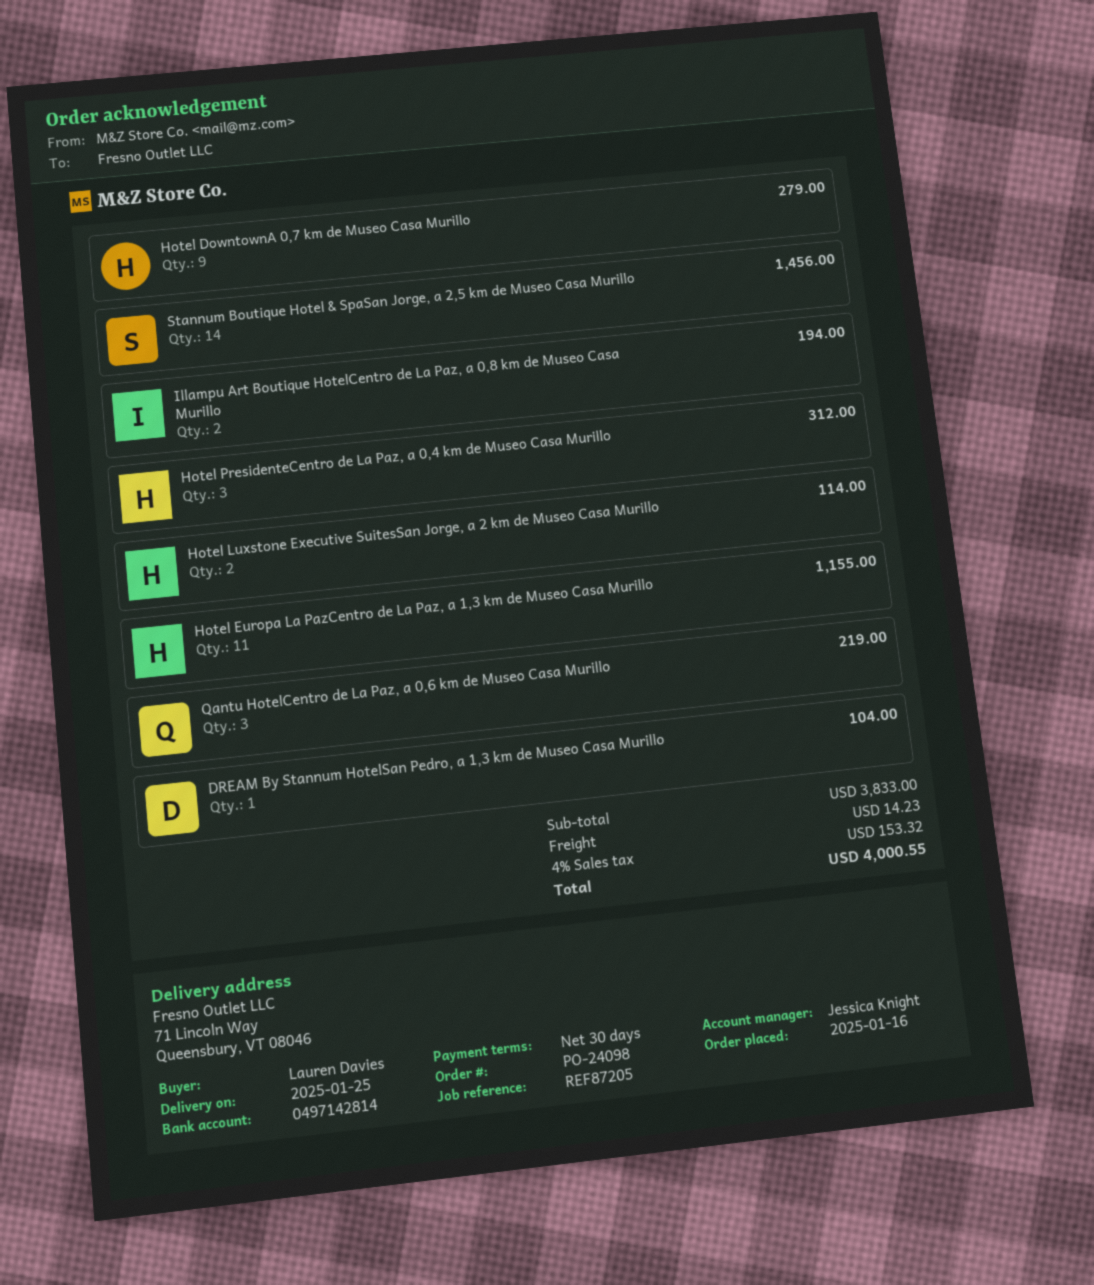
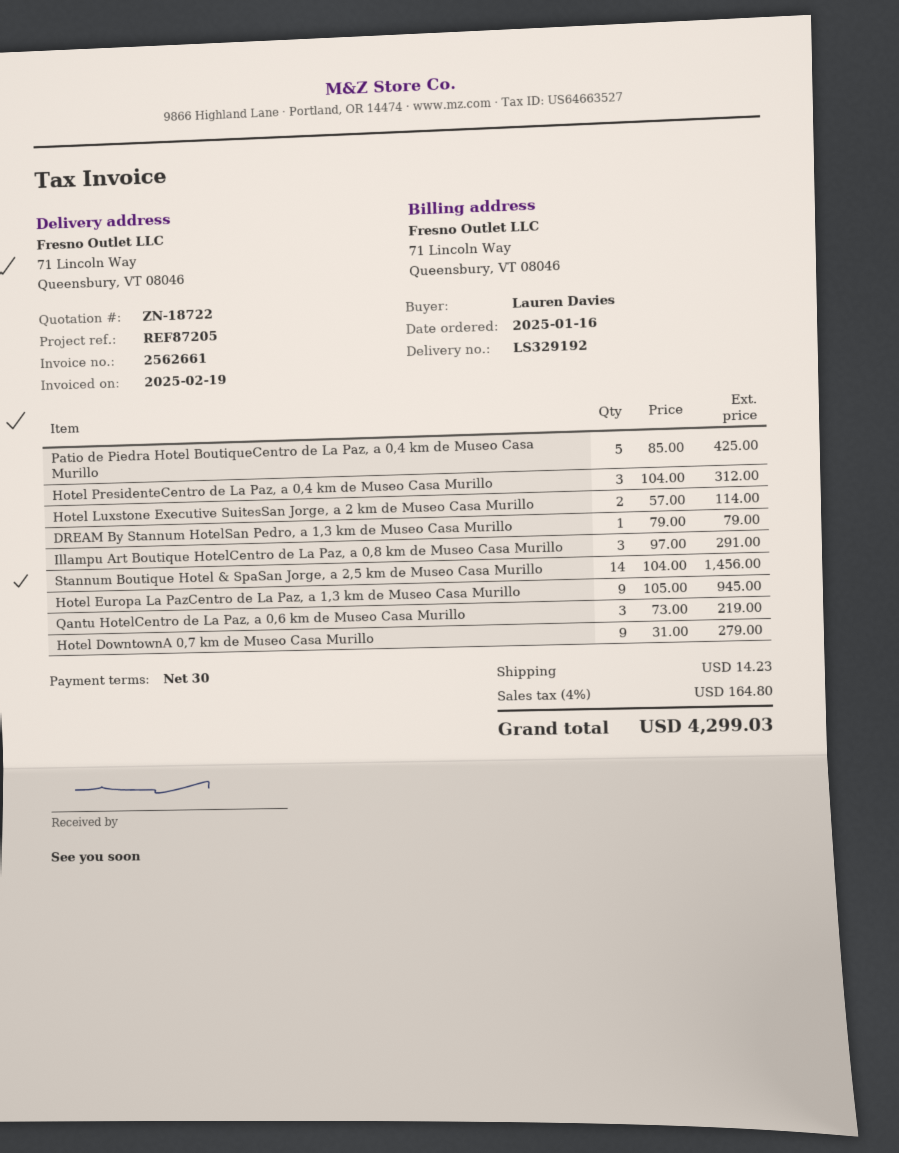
Illampu Art Boutique HotelCentro de La Paz, a 0,8 km de Museo Casa Murillo: 2 for 194.00 -> 3 for 291.00
Hotel Europa La PazCentro de La Paz, a 1,3 km de Museo Casa Murillo: 11 for 1155.00 -> 9 for 945.00
DREAM By Stannum HotelSan Pedro, a 1,3 km de Museo Casa Murillo: 1 for 104.00 -> 1 for 79.00
Patio de Piedra Hotel BoutiqueCentro de La Paz, a 0,4 km de Museo Casa Murillo: none -> 5 for 425.00
tax: 4% = 153.32 -> 4% = 164.80
total: 4000.55 -> 4299.03

